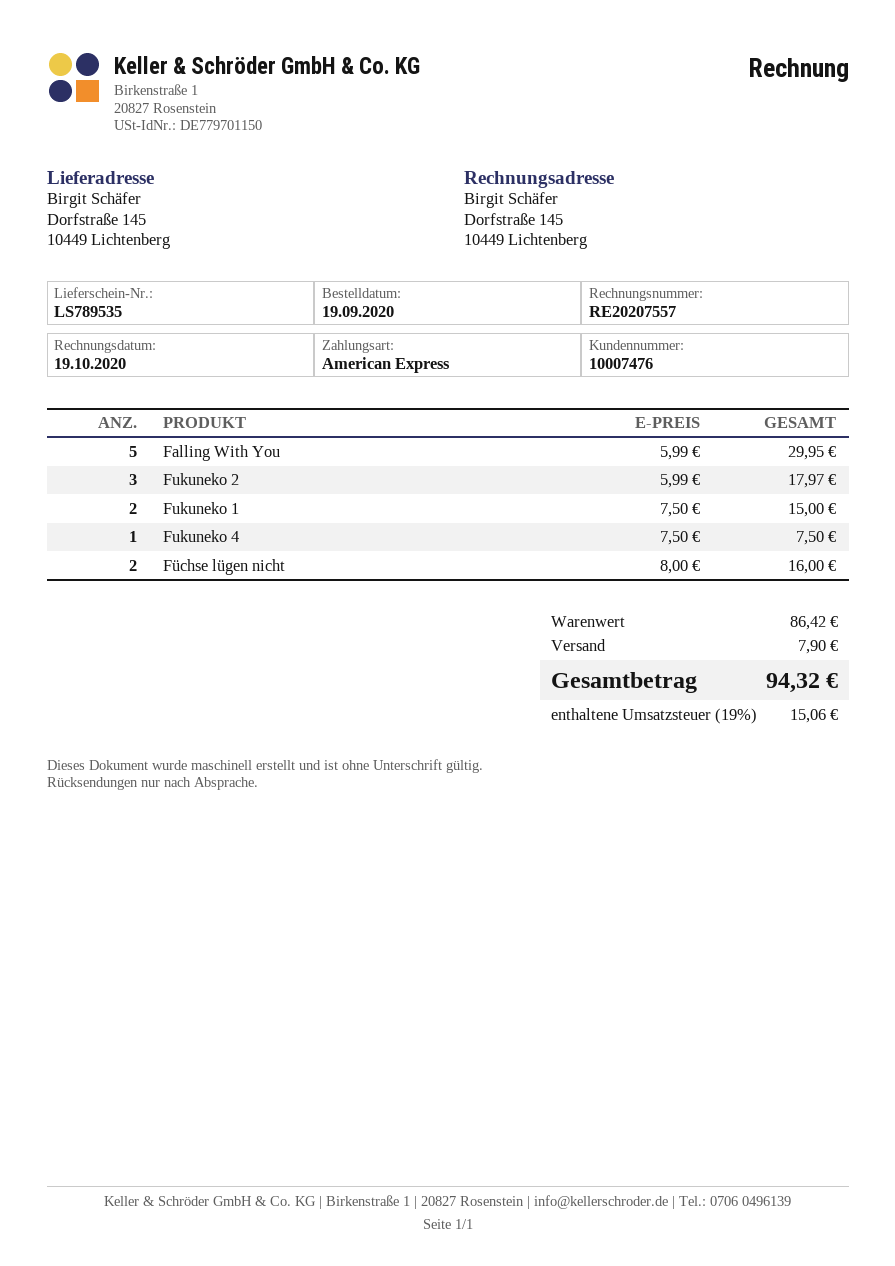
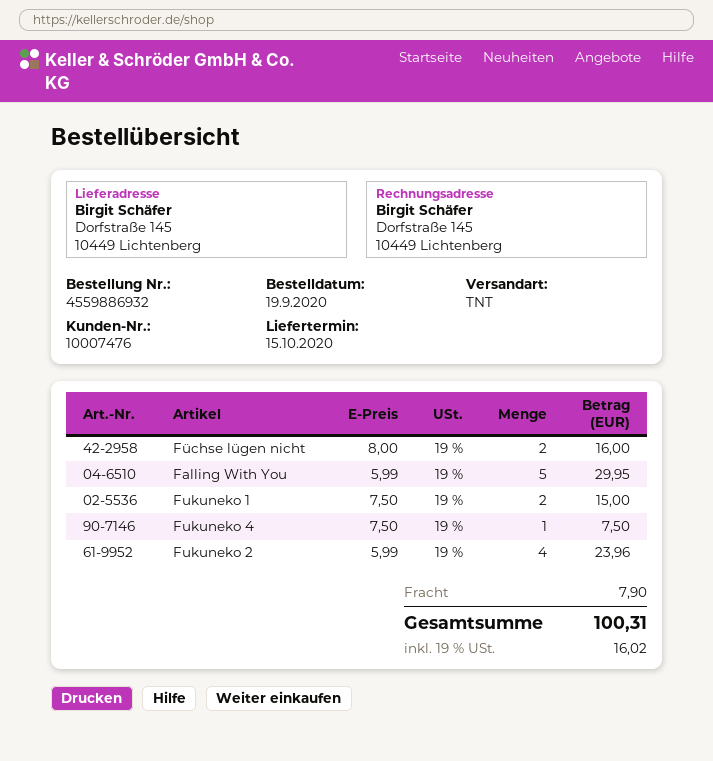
Fukuneko 2: 3 x 5.99 = 17.97 -> 4 x 5.99 = 23.96
tax: 19% = 15.06 -> 19% = 16.02
total: 94.32 -> 100.31

